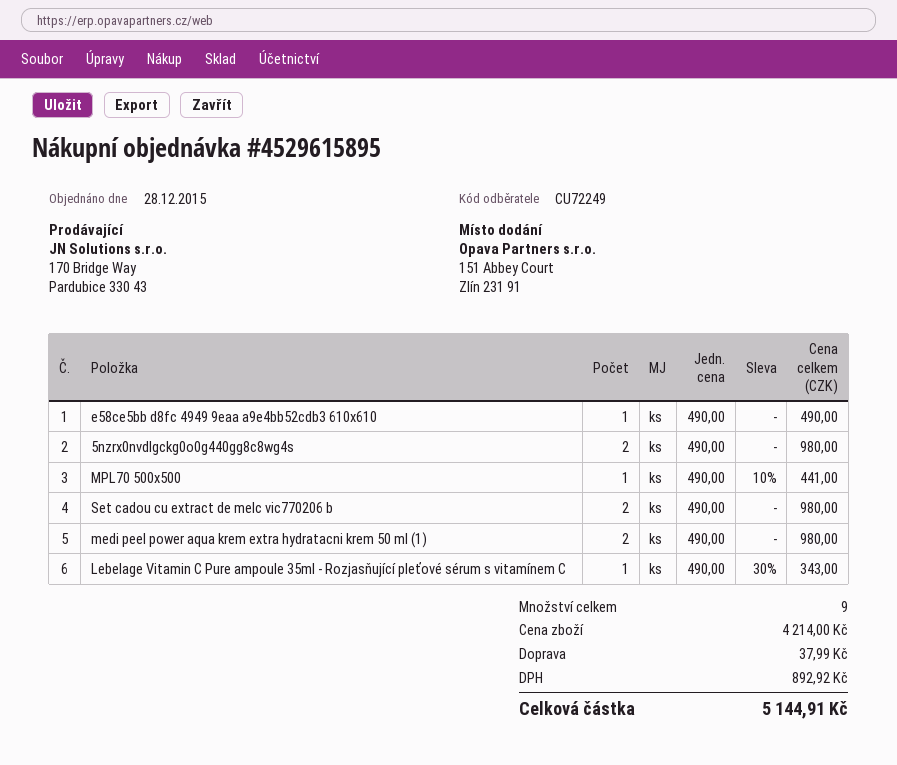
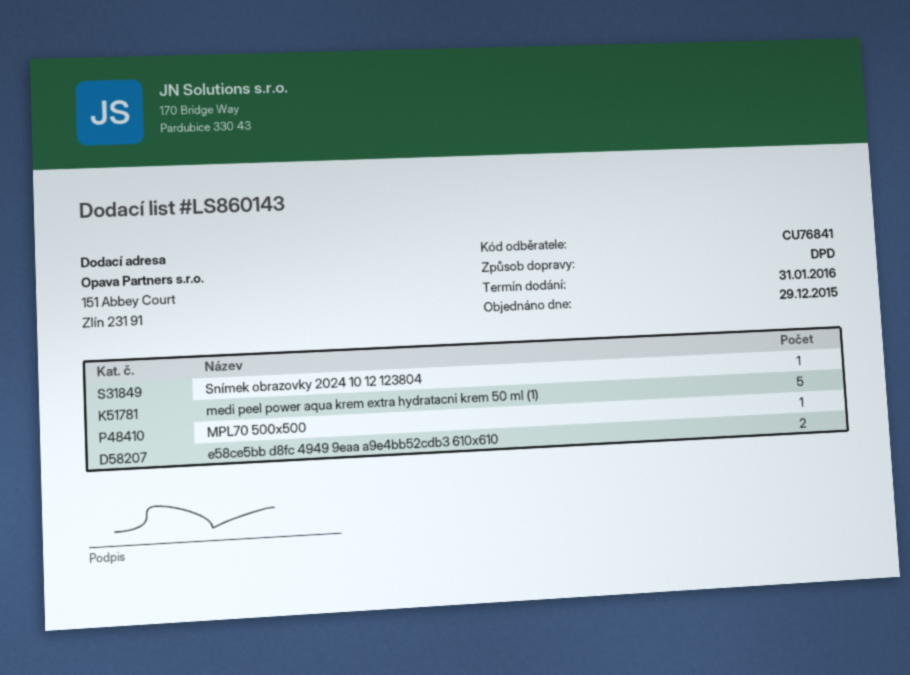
order date: 2015-12-28 -> 2015-12-29
customer number: CU72249 -> CU76841
e58ce5bb d8fc 4949 9eaa a9e4bb52cdb3 610x610: 1 -> 2
5nzrx0nvdlgckg0o0g440gg8c8wg4s: 2 -> none
Set cadou cu extract de melc vic770206 b: 2 -> none
medi peel power aqua krem extra hydratacni krem 50 ml (1): 2 -> 5
Lebelage Vitamin C Pure ampoule 35ml - Rozjasňující pleťové sérum s vitamínem C: 1 -> none
Snímek obrazovky 2024 10 12 123804: none -> 1

